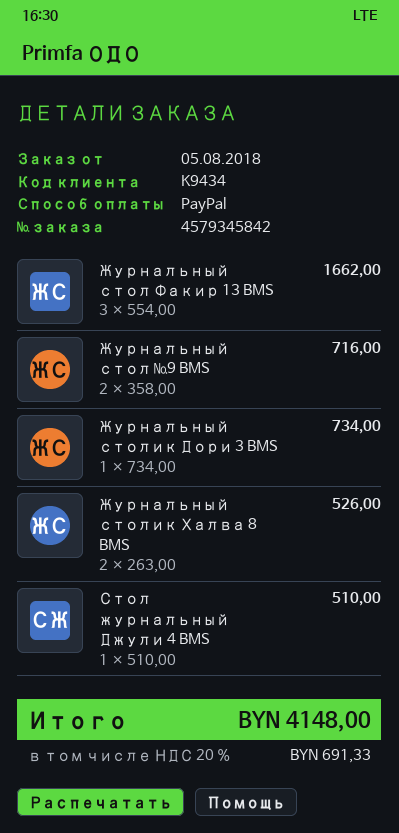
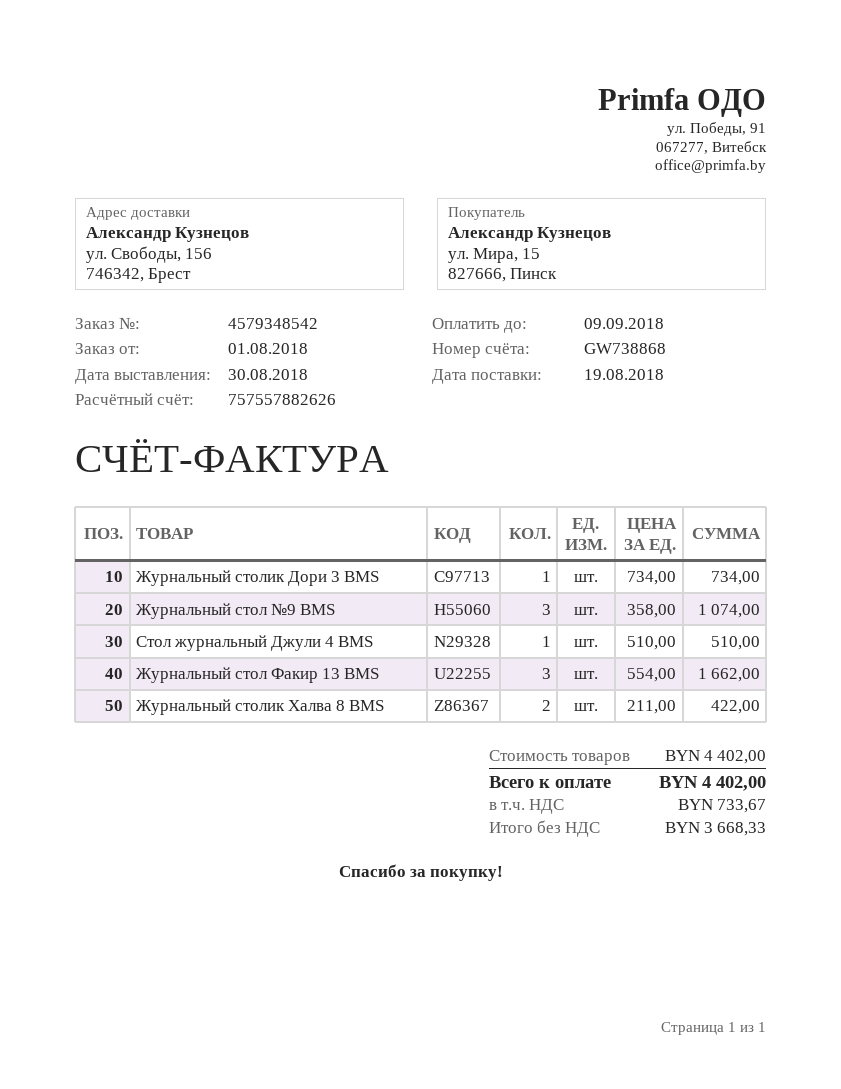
order number: 4579345842 -> 4579348542
order date: 2018-08-05 -> 2018-08-01
Журнальный стол №9 BMS: 2 x 358.00 = 716.00 -> 3 x 358.00 = 1074.00
Журнальный столик Халва 8 BMS: 2 x 263.00 = 526.00 -> 2 x 211.00 = 422.00
tax: 691.33 -> 733.67
total: 4148.00 -> 4402.00

